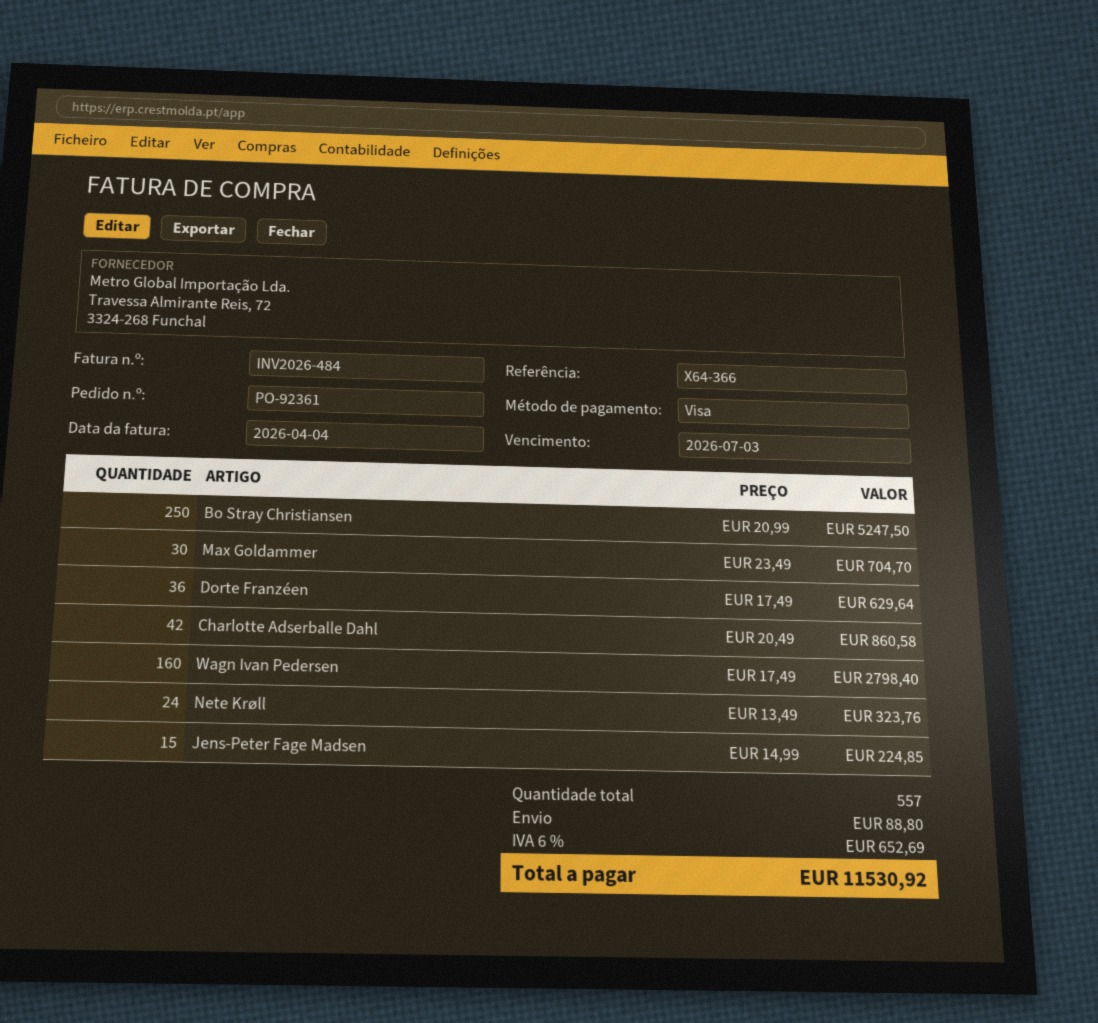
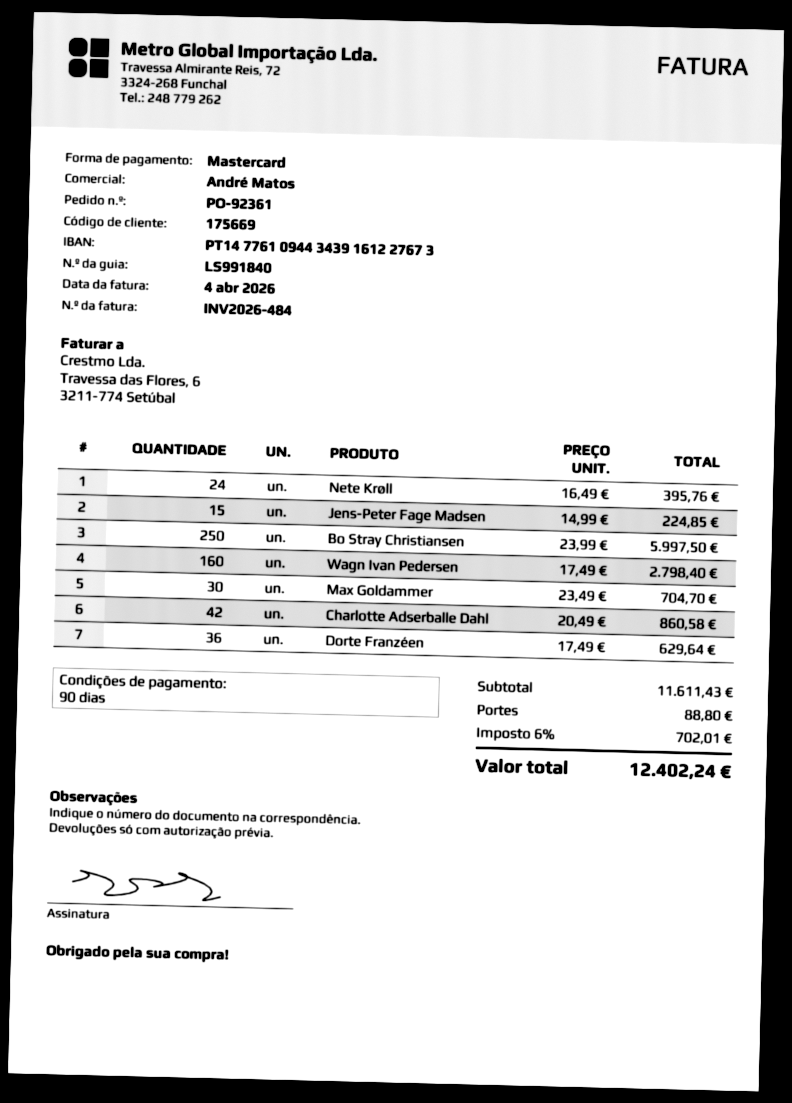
payment method: Visa -> Mastercard
Bo Stray Christiansen: 250 x 20.99 = 5247.50 -> 250 x 23.99 = 5997.50
Nete Krøll: 24 x 13.49 = 323.76 -> 24 x 16.49 = 395.76
tax: 6% = 652.69 -> 6% = 702.01
total: 11530.92 -> 12402.24

